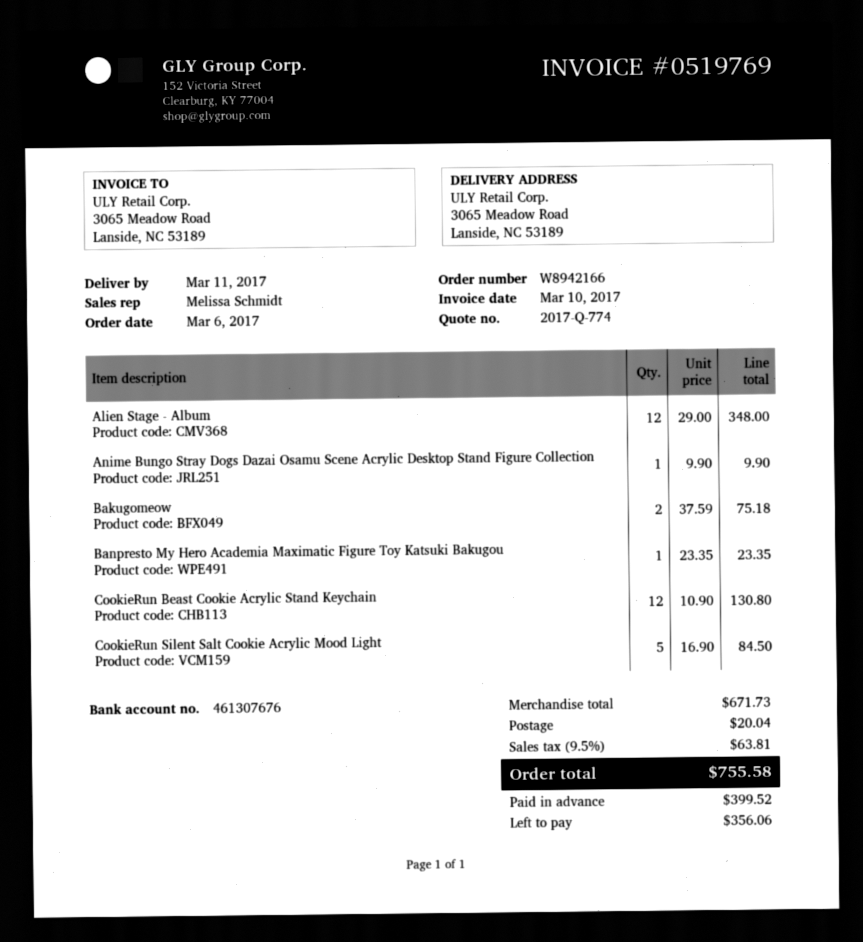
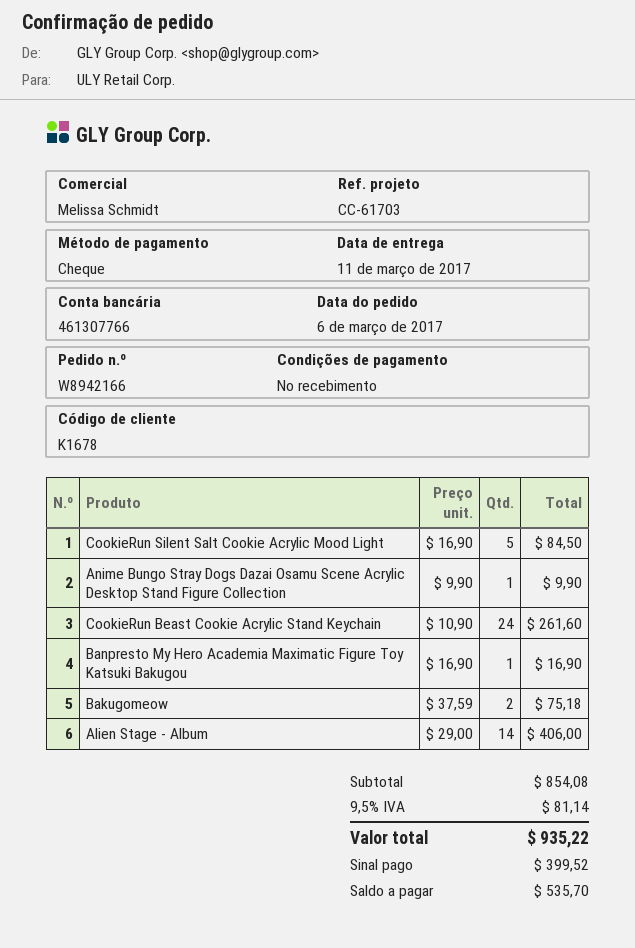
bank account: 461307676 -> 461307766
Alien Stage - Album: 12 x 29.00 = 348.00 -> 14 x 29.00 = 406.00
Banpresto My Hero Academia Maximatic Figure Toy Katsuki Bakugou: 1 x 23.35 = 23.35 -> 1 x 16.90 = 16.90
CookieRun Beast Cookie Acrylic Stand Keychain: 12 x 10.90 = 130.80 -> 24 x 10.90 = 261.60
subtotal: 671.73 -> 854.08
shipping: 20.04 -> none
tax: 9.5% = 63.81 -> 9.5% = 81.14
total: 755.58 -> 935.22
balance: 356.06 -> 535.70

